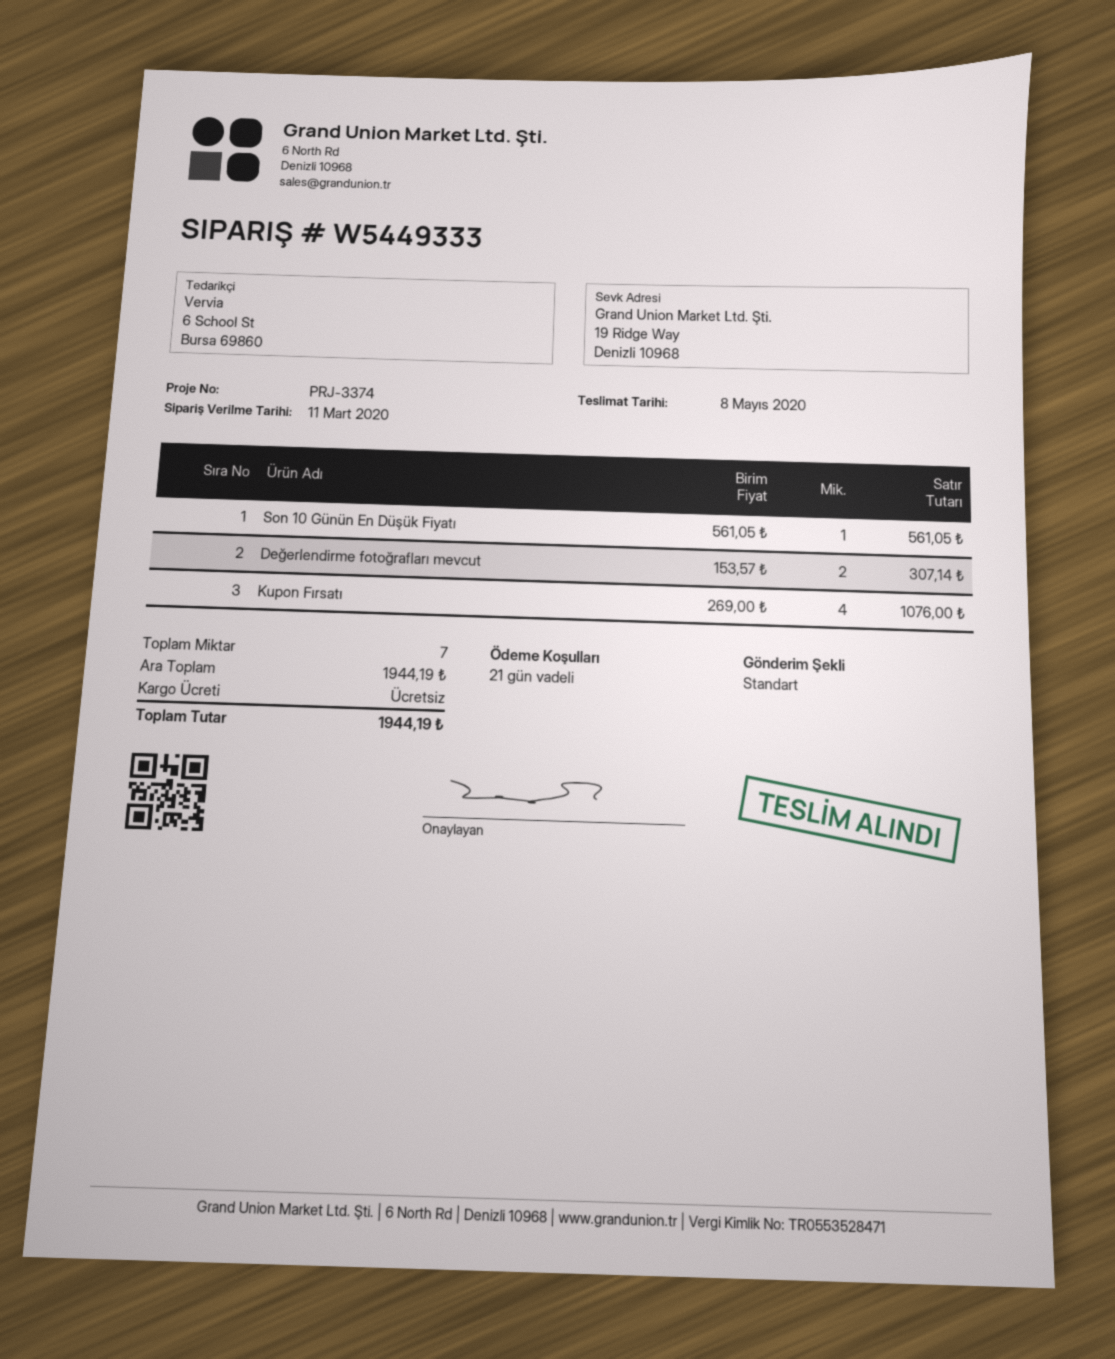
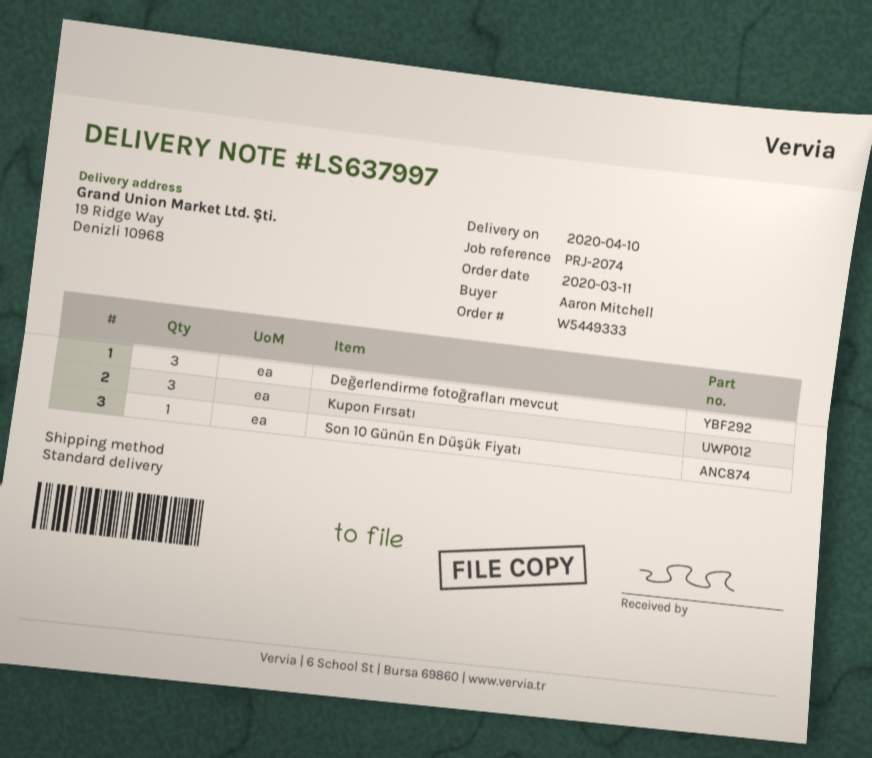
delivery date: 2020-05-08 -> 2020-04-10
reference: PRJ-3374 -> PRJ-2074
Değerlendirme fotoğrafları mevcut: 2 -> 3
Kupon Fırsatı: 4 -> 3

